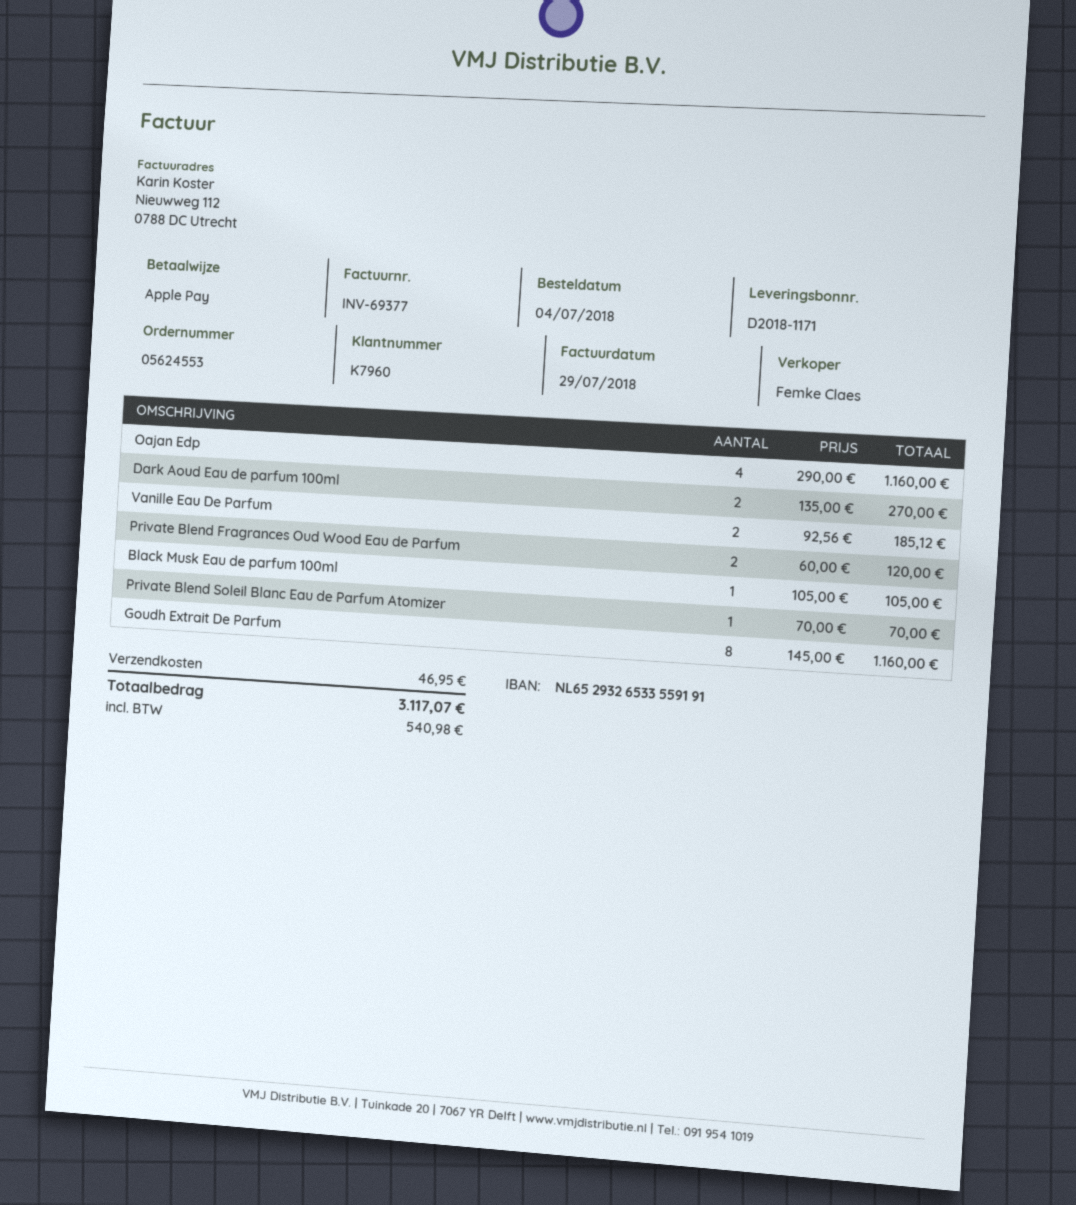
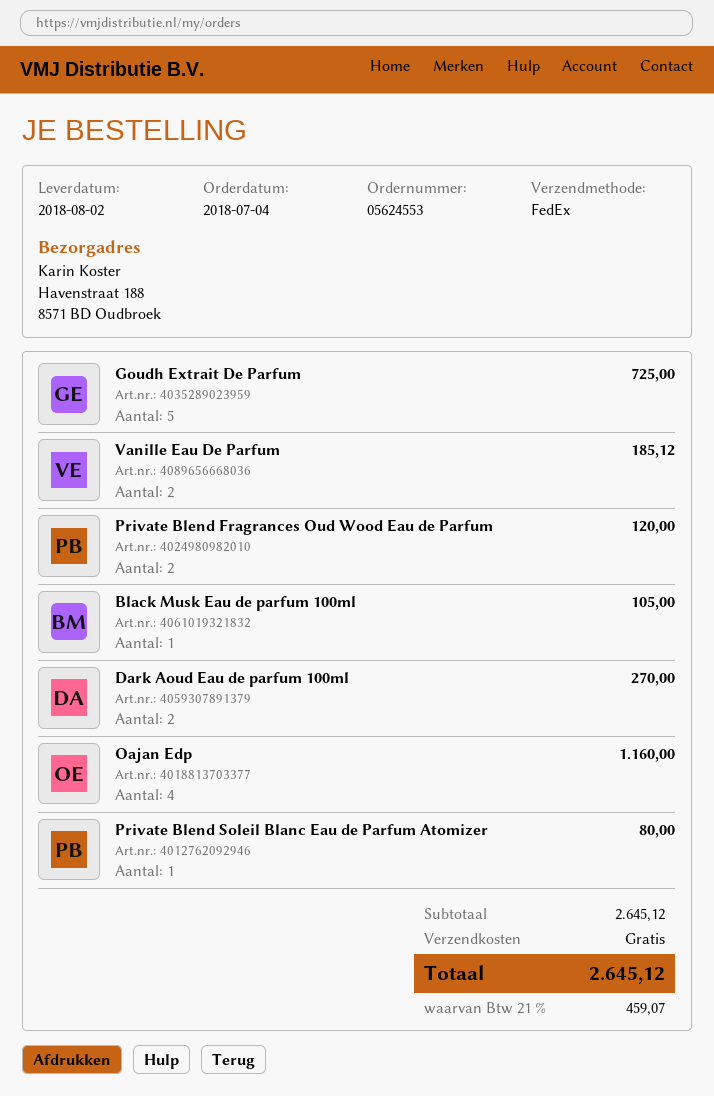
Private Blend Soleil Blanc Eau de Parfum Atomizer: 1 for 70.00 -> 1 for 80.00
Goudh Extrait De Parfum: 8 for 1160.00 -> 5 for 725.00
shipping: 46.95 -> 0.00
tax: 540.98 -> 459.07
total: 3117.07 -> 2645.12

